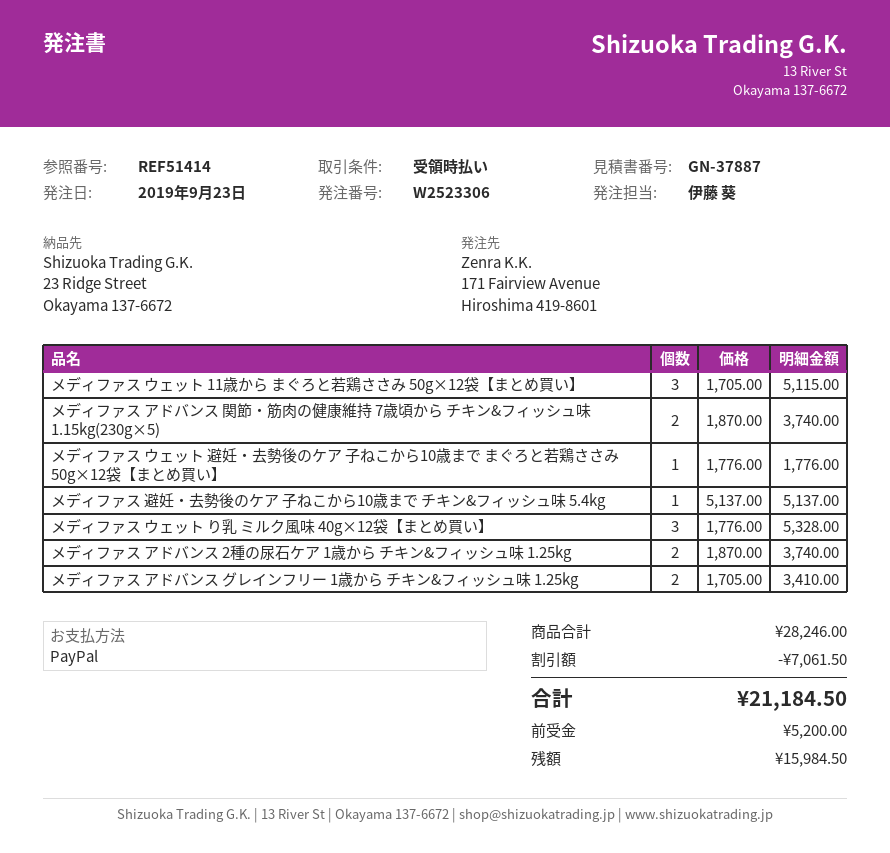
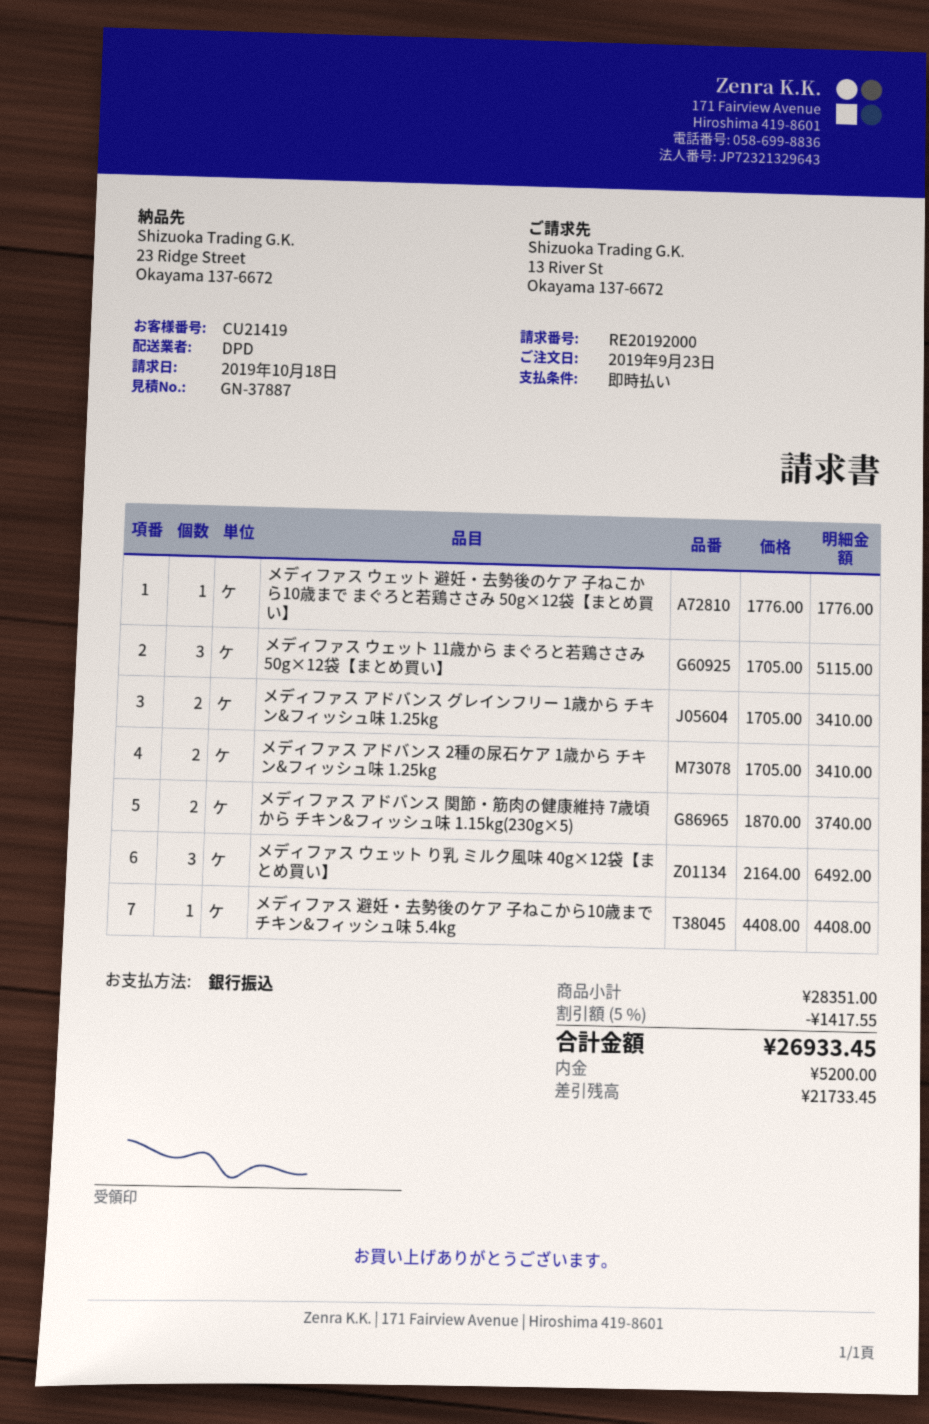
payment method: PayPal -> bank transfer
メディファス 避妊・去勢後のケア 子ねこから10歳まで チキン&フィッシュ味 5.4kg: 1 x 5137.00 = 5137.00 -> 1 x 4408.00 = 4408.00
メディファス ウェット り乳 ミルク風味 40g×12袋【まとめ買い】: 3 x 1776.00 = 5328.00 -> 3 x 2164.00 = 6492.00
メディファス アドバンス 2種の尿石ケア 1歳から チキン&フィッシュ味 1.25kg: 2 x 1870.00 = 3740.00 -> 2 x 1705.00 = 3410.00
subtotal: 28246.00 -> 28351.00
discount: 7061.50 -> 1417.55
total: 21184.50 -> 26933.45
balance: 15984.50 -> 21733.45

